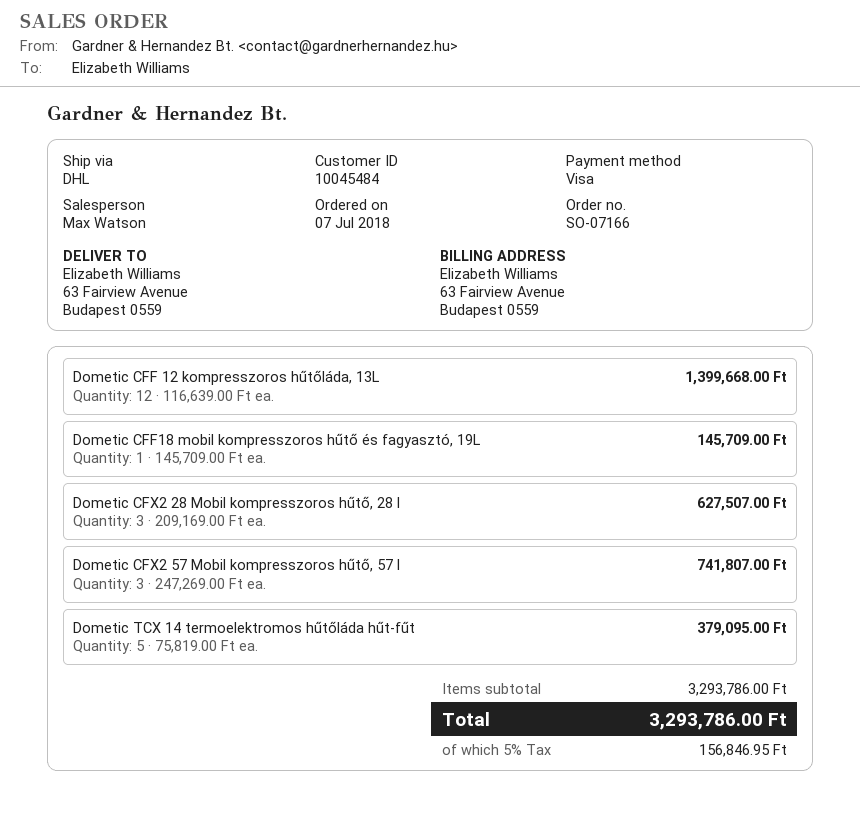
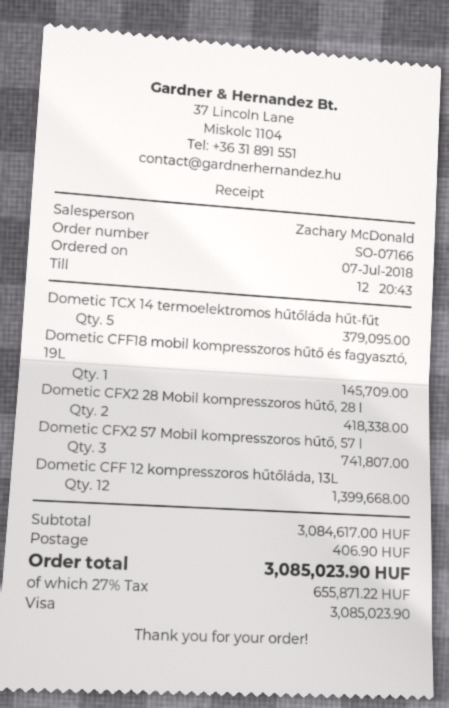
sales rep: Max Watson -> Zachary McDonald
Dometic CFX2 28 Mobil kompresszoros hűtő, 28 l: 3 for 627507.00 -> 2 for 418338.00
subtotal: 3293786.00 -> 3084617.00
shipping: none -> 406.90
tax: 5% = 156846.95 -> 27% = 655871.22
total: 3293786.00 -> 3085023.90

